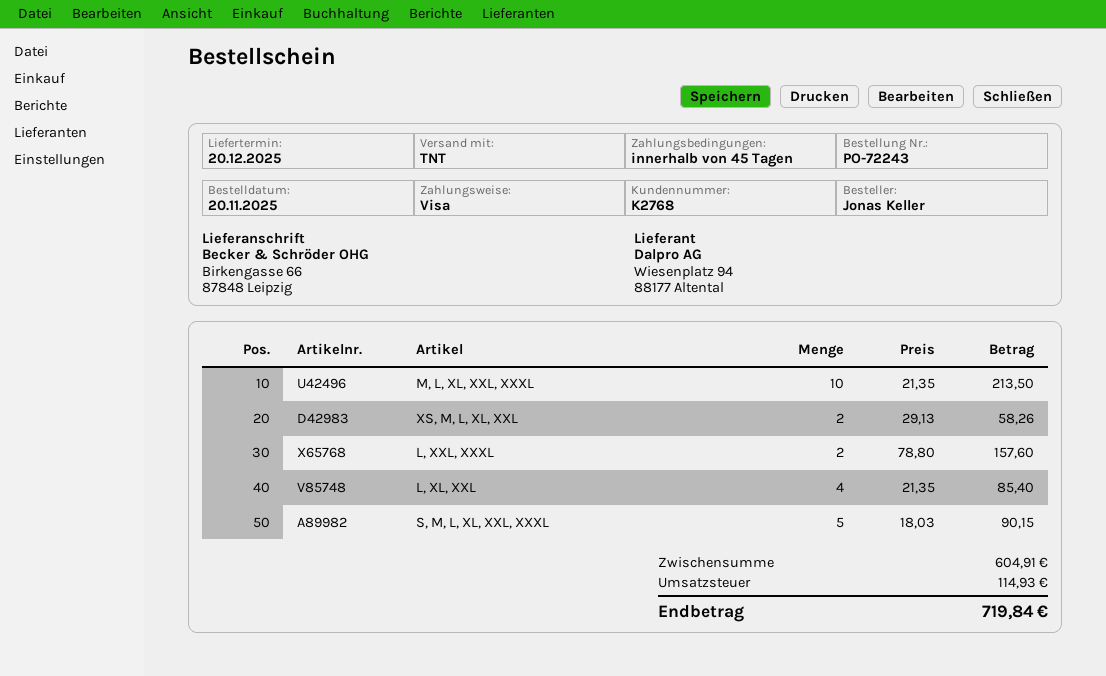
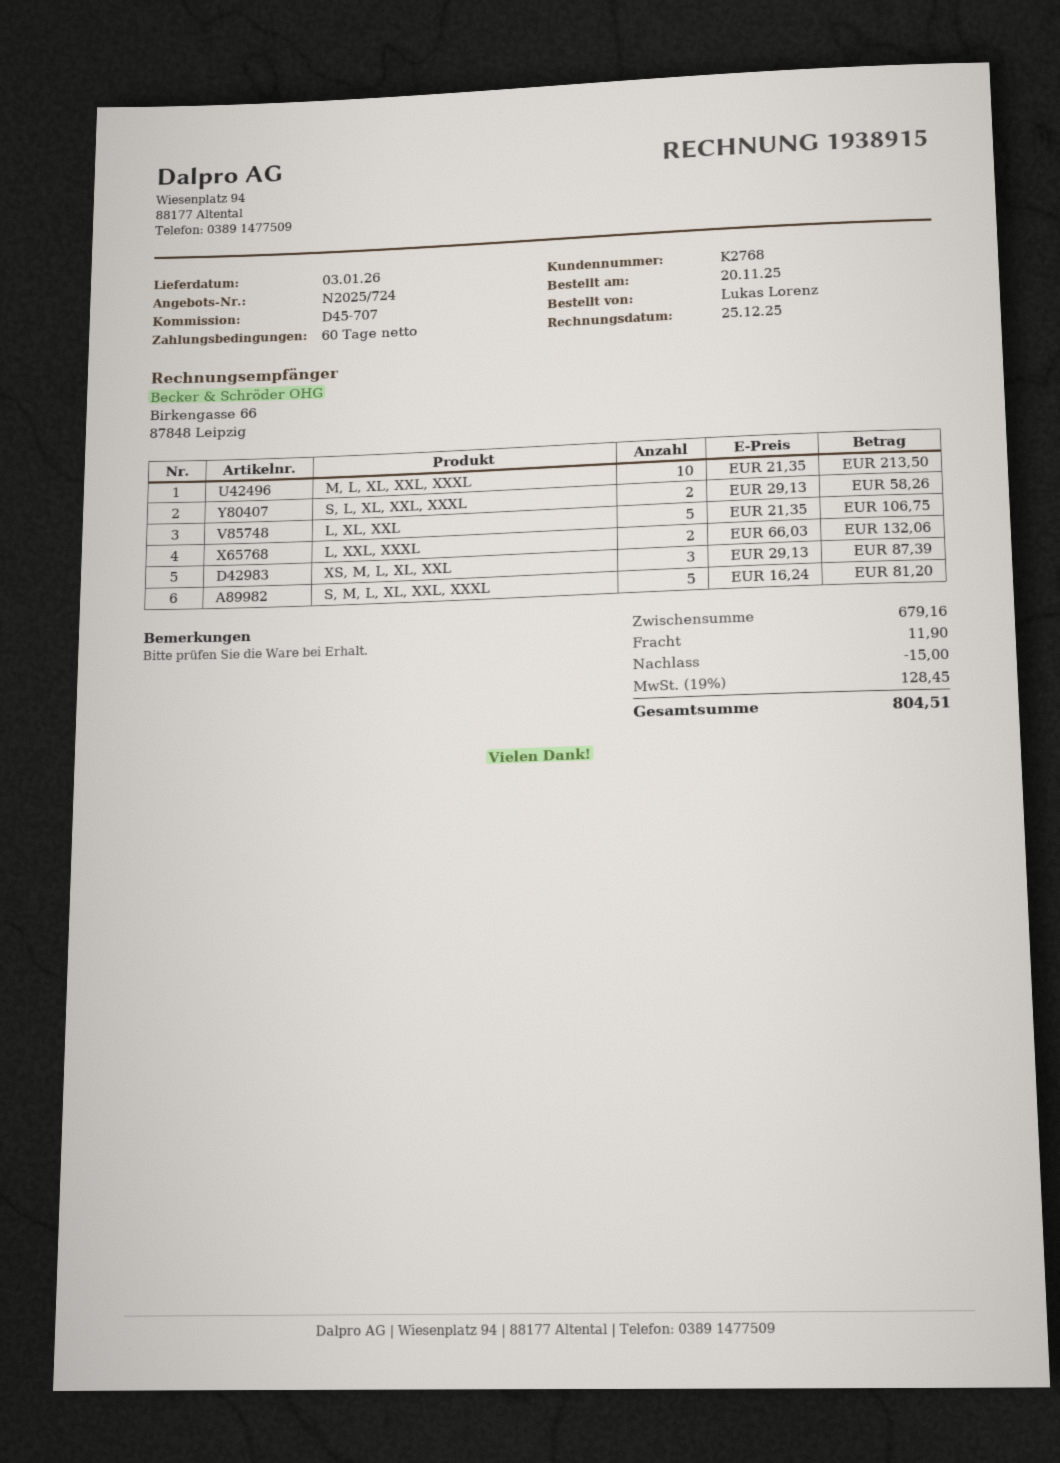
delivery date: 2025-12-20 -> 2026-01-03
payment terms: 45 days -> 60 days
ordered by: Jonas Keller -> Lukas Lorenz
XS, M, L, XL, XXL: 2 x 29.13 = 58.26 -> 3 x 29.13 = 87.39
L, XXL, XXXL: 2 x 78.80 = 157.60 -> 2 x 66.03 = 132.06
L, XL, XXL: 4 x 21.35 = 85.40 -> 5 x 21.35 = 106.75
S, M, L, XL, XXL, XXXL: 5 x 18.03 = 90.15 -> 5 x 16.24 = 81.20
S, L, XL, XXL, XXXL: none -> 2 x 29.13 = 58.26
subtotal: 604.91 -> 679.16
discount: none -> 15.00
shipping: none -> 11.90
tax: 114.93 -> 128.45
total: 719.84 -> 804.51

